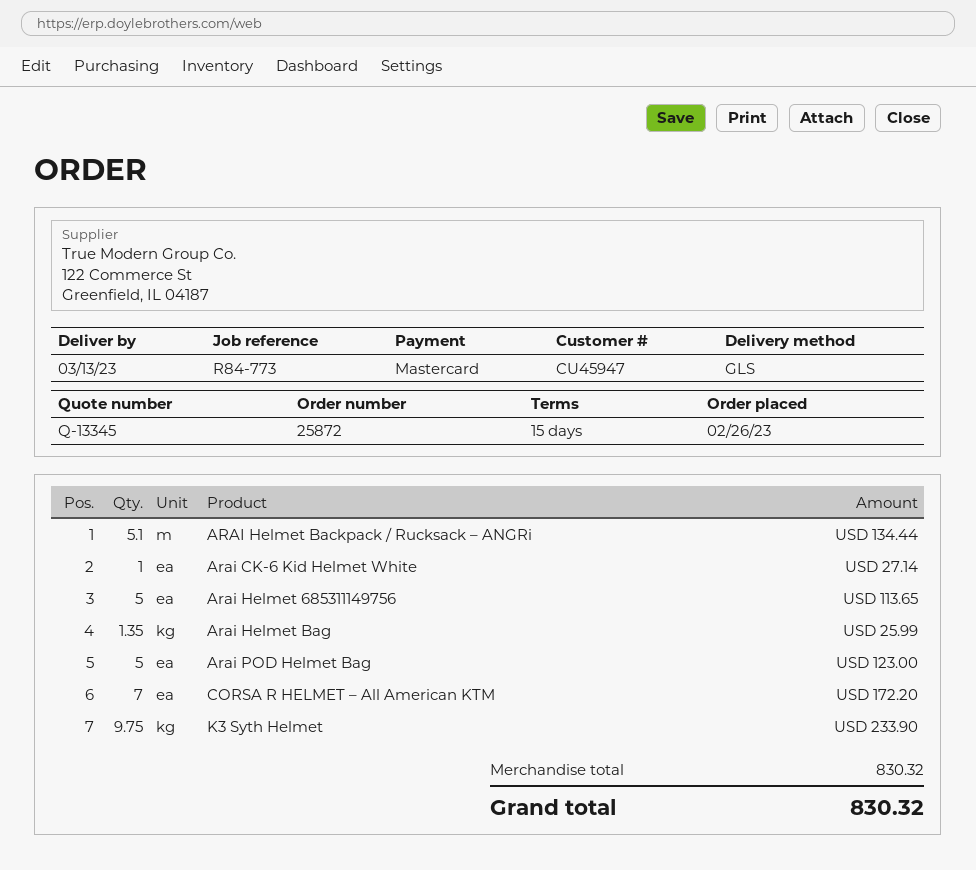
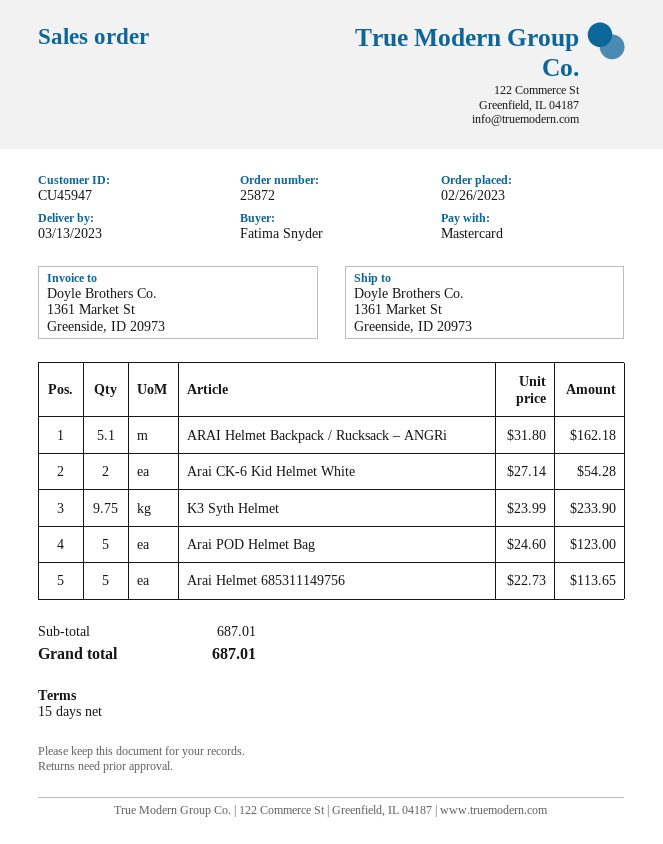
ARAI Helmet Backpack / Rucksack – ANGRi: 5.1 for 134.44 -> 5.1 for 162.18
Arai CK-6 Kid Helmet White: 1 for 27.14 -> 2 for 54.28
Arai Helmet Bag: 1.35 for 25.99 -> none
CORSA R HELMET – All American KTM: 7 for 172.20 -> none
subtotal: 830.32 -> 687.01
total: 830.32 -> 687.01

